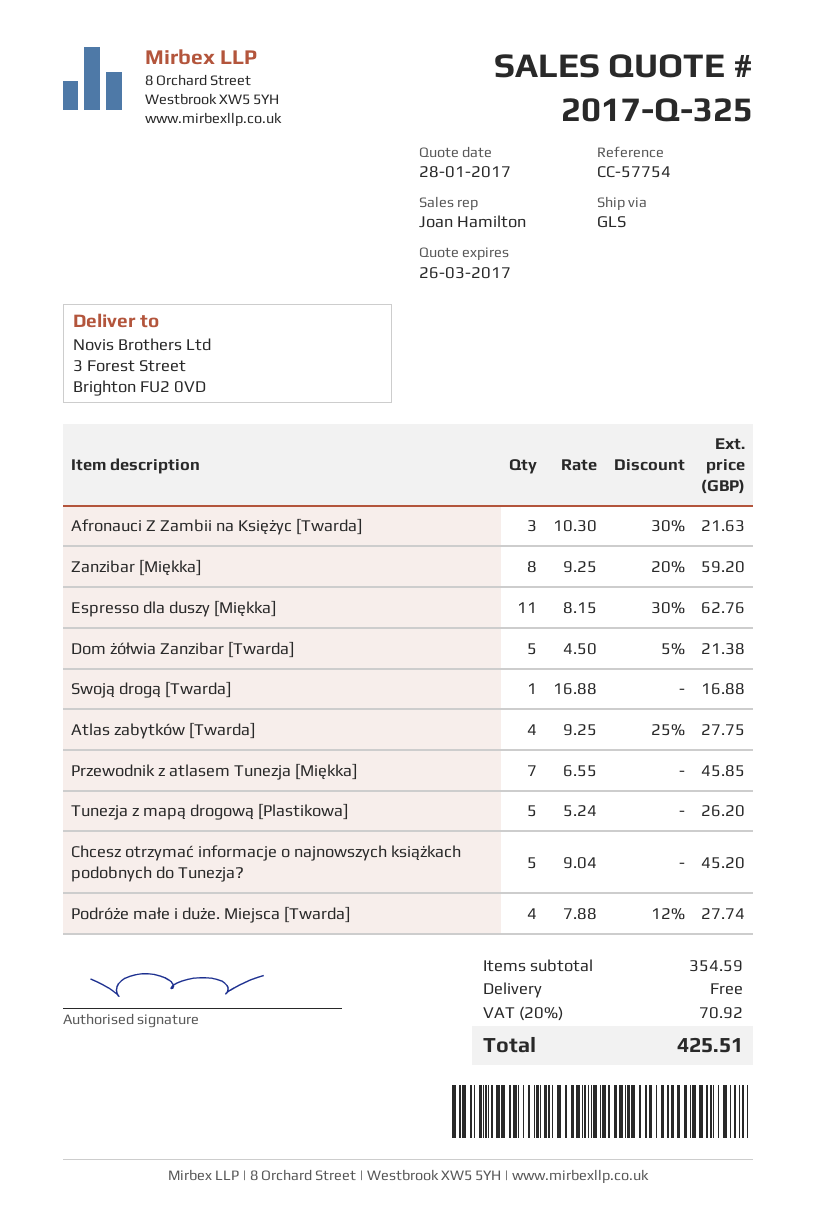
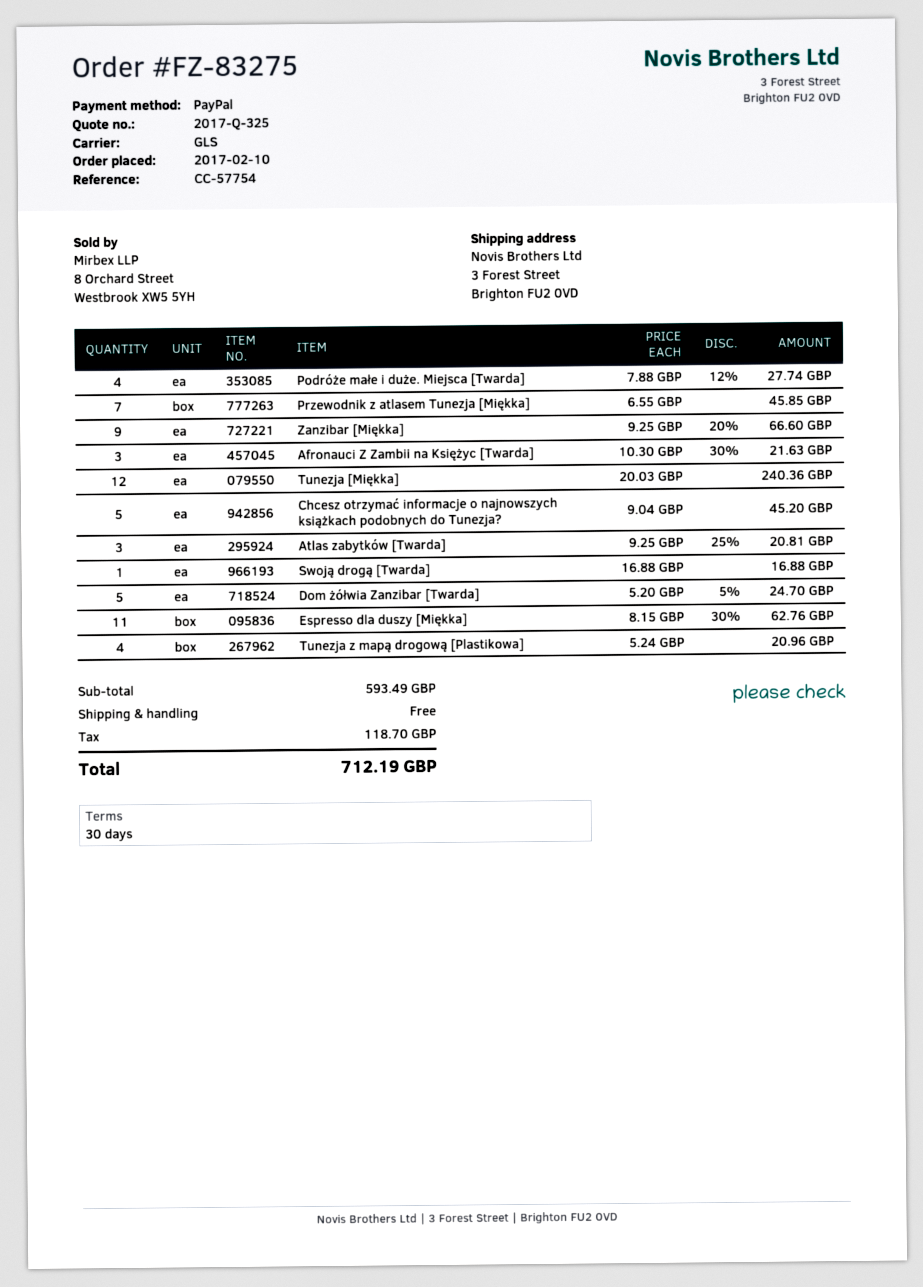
Zanzibar [Miękka]: 8 x 9.25 - 20% = 59.20 -> 9 x 9.25 - 20% = 66.60
Dom żółwia Zanzibar [Twarda]: 5 x 4.50 - 5% = 21.38 -> 5 x 5.20 - 5% = 24.70
Atlas zabytków [Twarda]: 4 x 9.25 - 25% = 27.75 -> 3 x 9.25 - 25% = 20.81
Tunezja z mapą drogową [Plastikowa]: 5 x 5.24 = 26.20 -> 4 x 5.24 = 20.96
Tunezja [Miękka]: none -> 12 x 20.03 = 240.36
subtotal: 354.59 -> 593.49
tax: 70.92 -> 118.70
total: 425.51 -> 712.19

